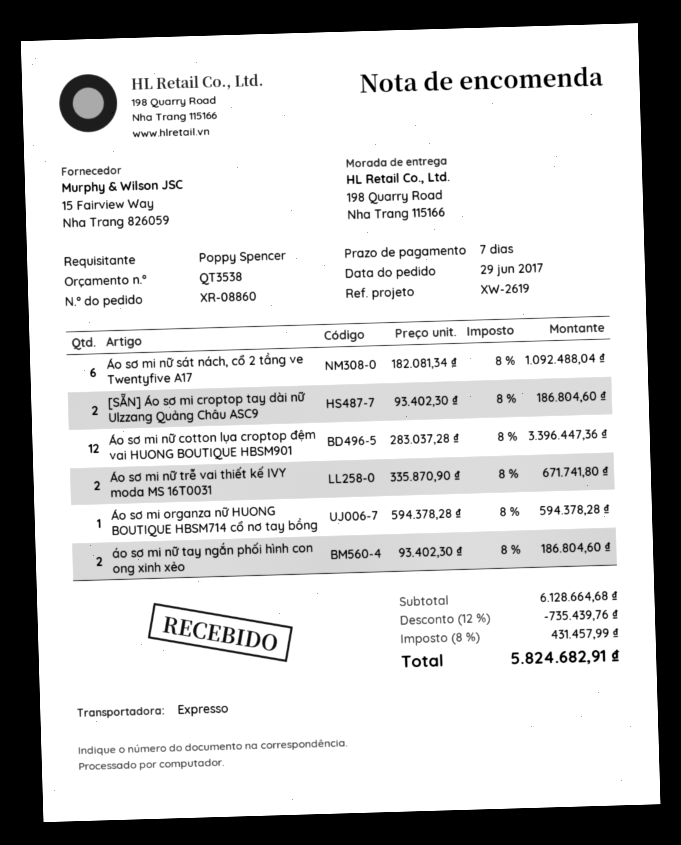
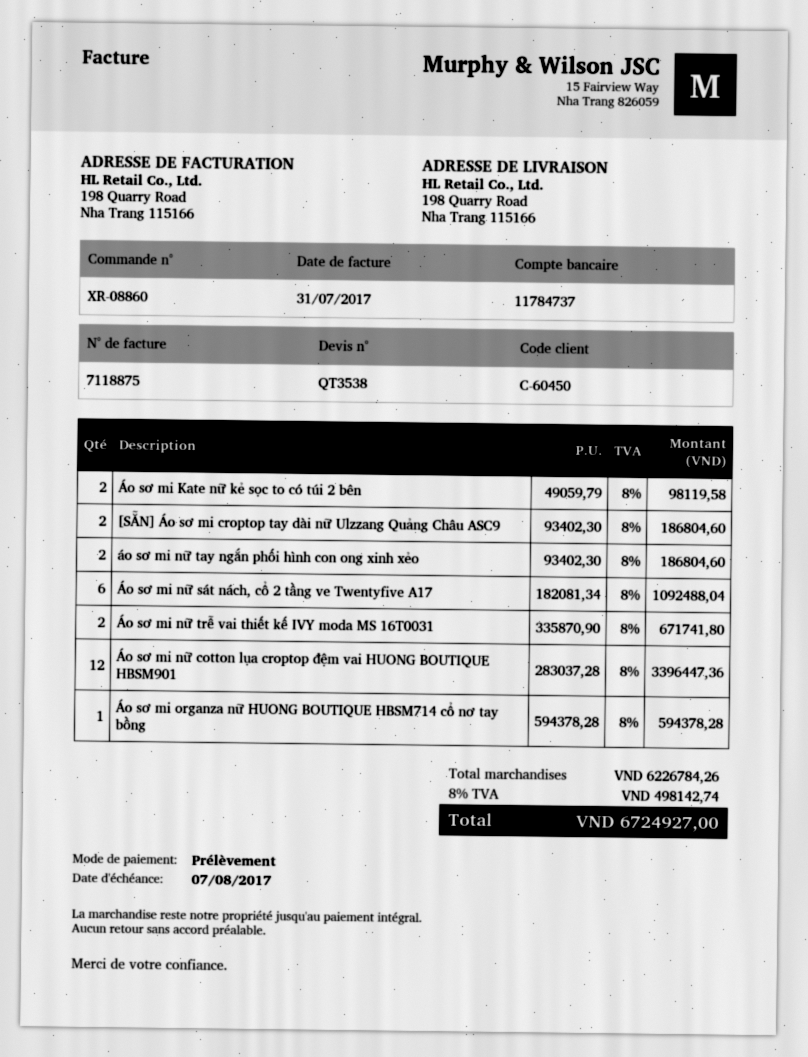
Áo sơ mi Kate nữ kẻ sọc to có túi 2 bên: none -> 2 x 49059.79 = 98119.58
subtotal: 6128664.68 -> 6226784.26
discount: 12% = 735439.76 -> none
tax: 8% = 431457.99 -> 8% = 498142.74
total: 5824682.91 -> 6724927.00

